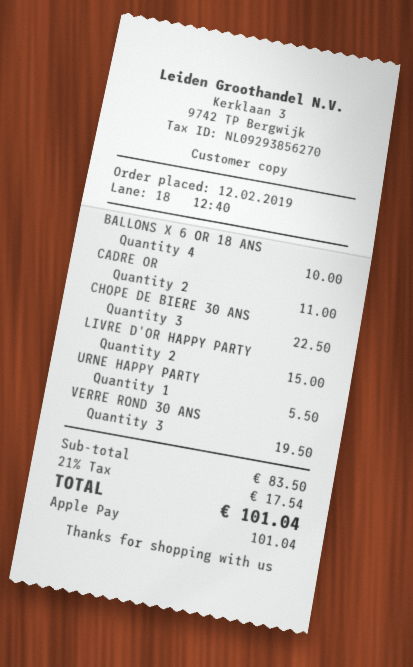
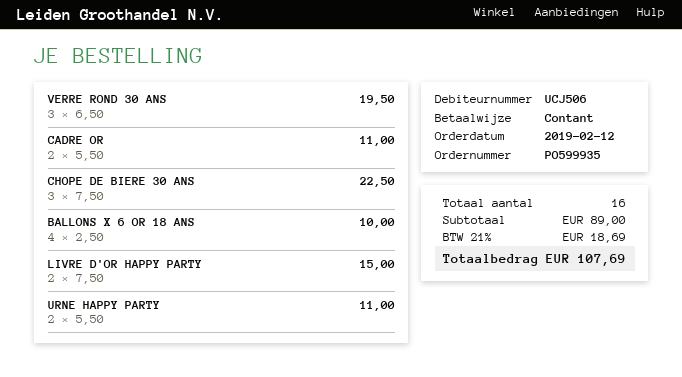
payment method: Apple Pay -> cash
URNE HAPPY PARTY: 1 for 5.50 -> 2 for 11.00
subtotal: 83.50 -> 89.00
tax: 21% = 17.54 -> 21% = 18.69
total: 101.04 -> 107.69

